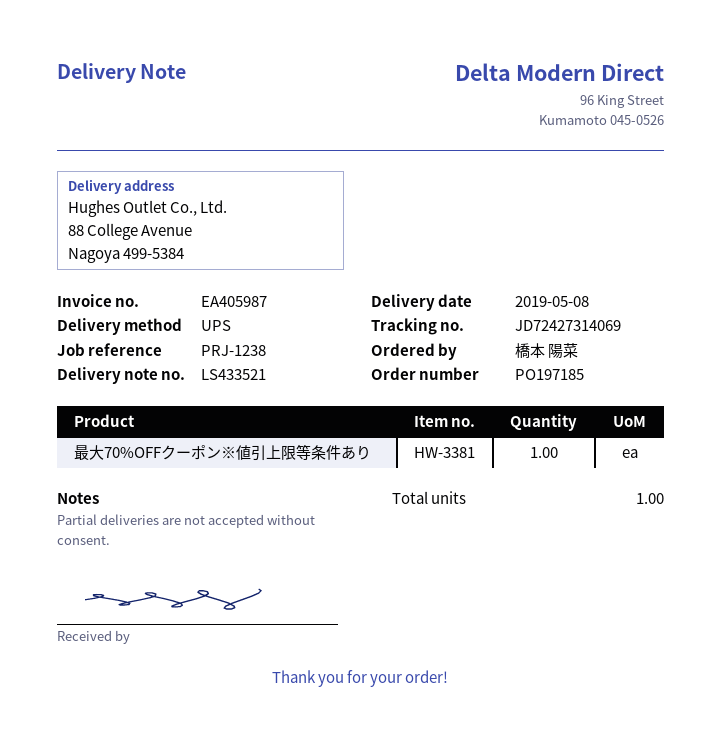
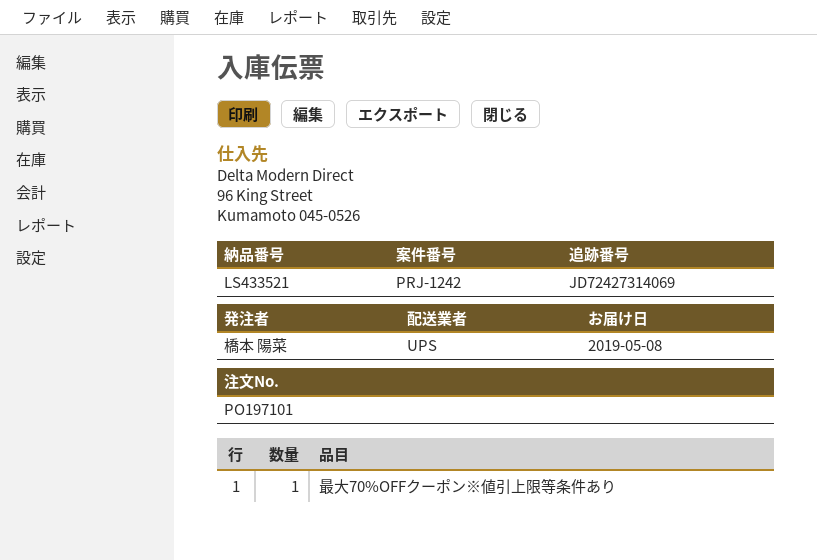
order number: PO197185 -> PO197101
reference: PRJ-1238 -> PRJ-1242

